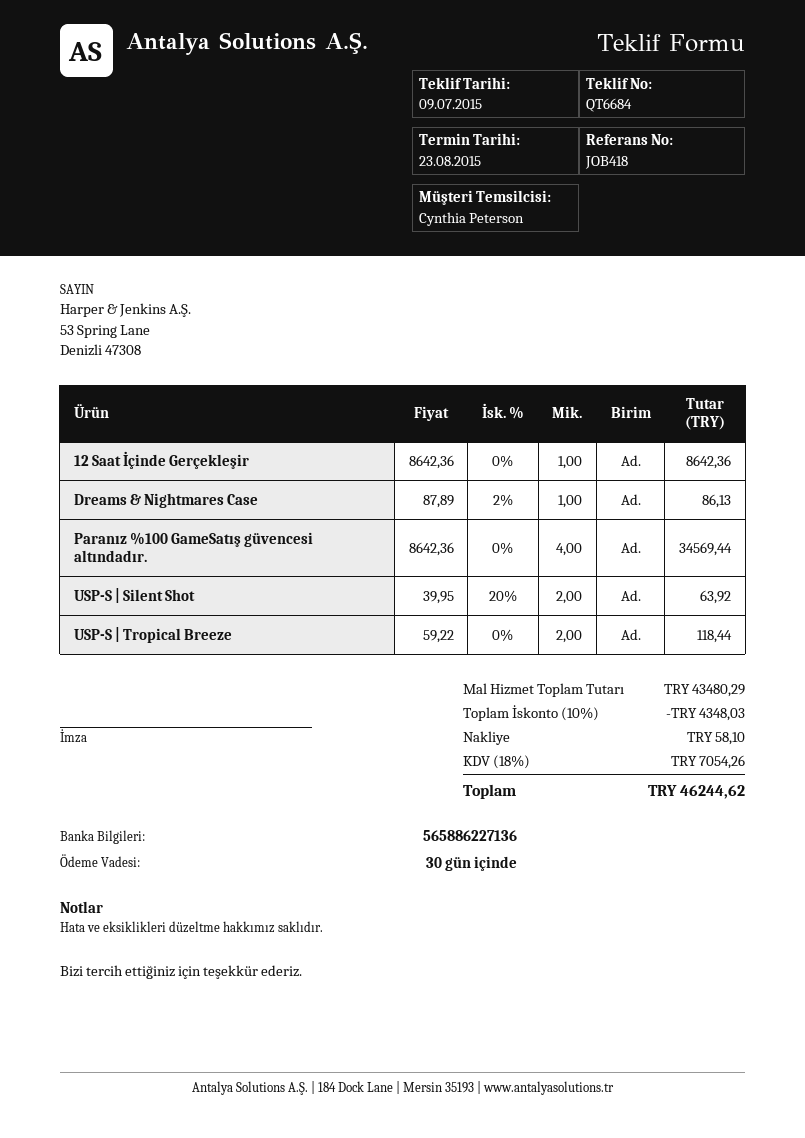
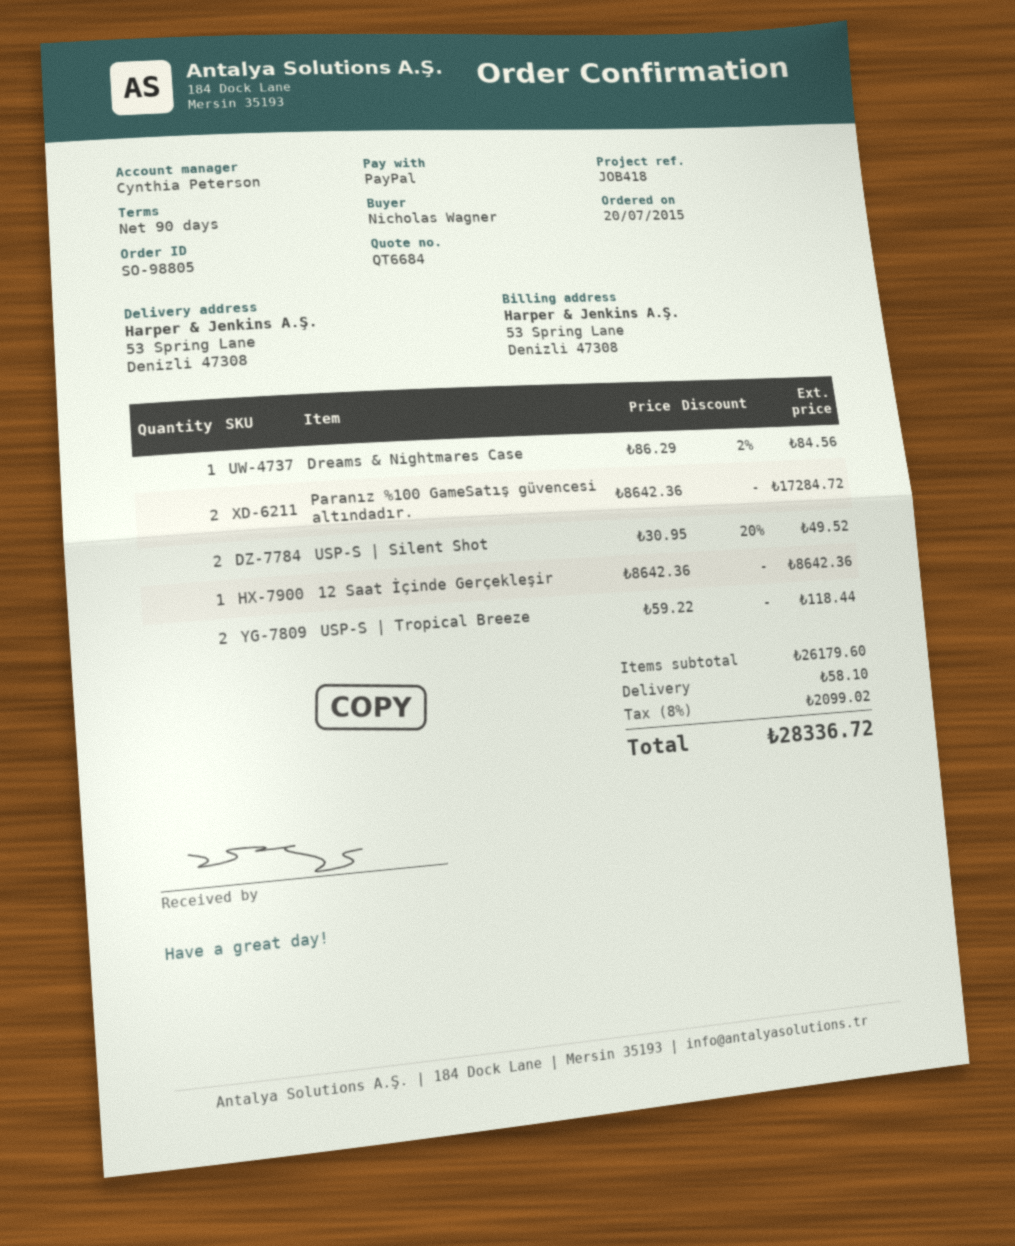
payment terms: 30 days -> 90 days
Dreams & Nightmares Case: 1 x 87.89 - 2% = 86.13 -> 1 x 86.29 - 2% = 84.56
Paranız %100 GameSatış güvencesi altındadır.: 4 x 8642.36 = 34569.44 -> 2 x 8642.36 = 17284.72
USP-S | Silent Shot: 2 x 39.95 - 20% = 63.92 -> 2 x 30.95 - 20% = 49.52
subtotal: 43480.29 -> 26179.60
discount: 10% = 4348.03 -> none
tax: 18% = 7054.26 -> 8% = 2099.02
total: 46244.62 -> 28336.72

